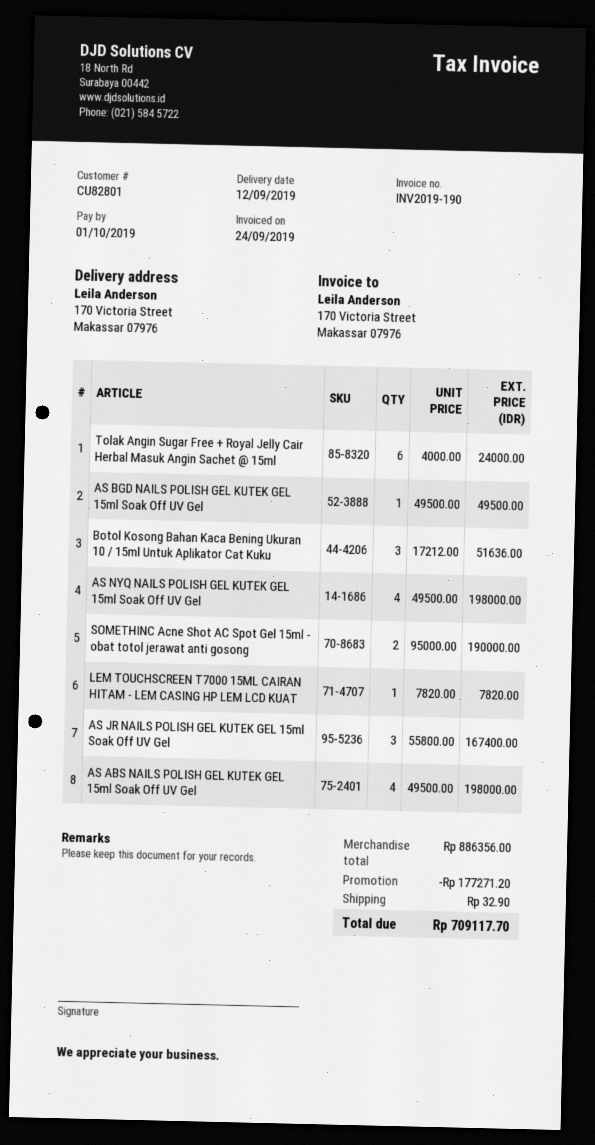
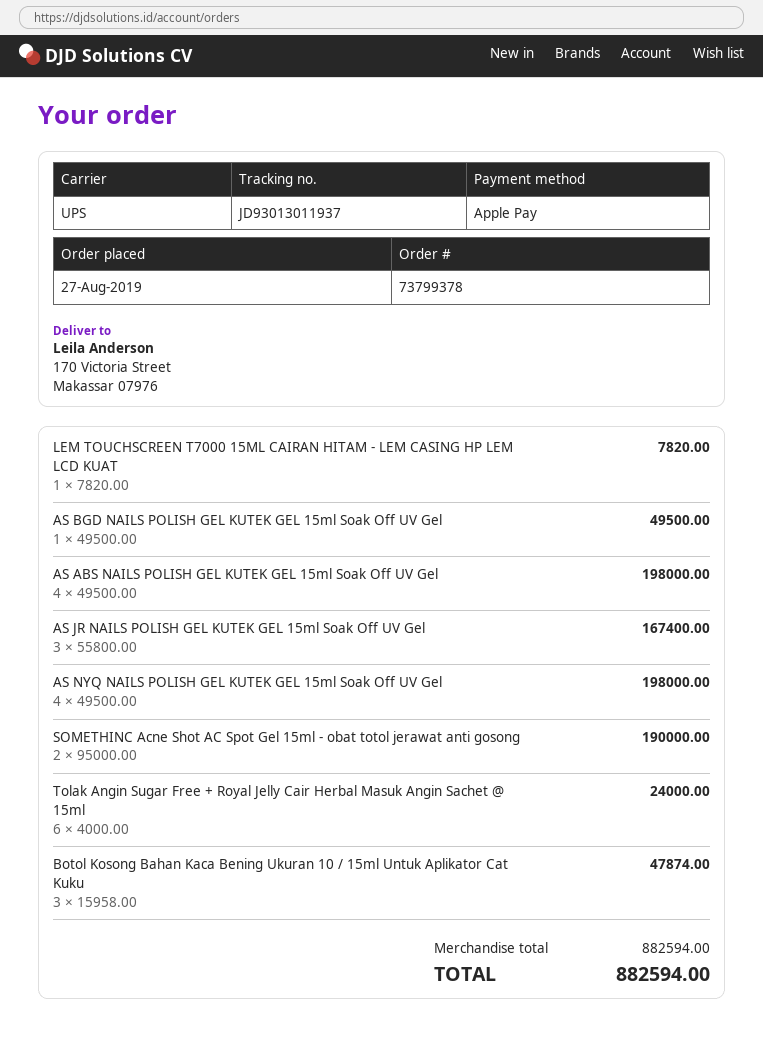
Botol Kosong Bahan Kaca Bening Ukuran 10 / 15ml Untuk Aplikator Cat Kuku: 3 x 17212.00 = 51636.00 -> 3 x 15958.00 = 47874.00
subtotal: 886356.00 -> 882594.00
discount: 177271.20 -> none
shipping: 32.90 -> none
total: 709117.70 -> 882594.00

